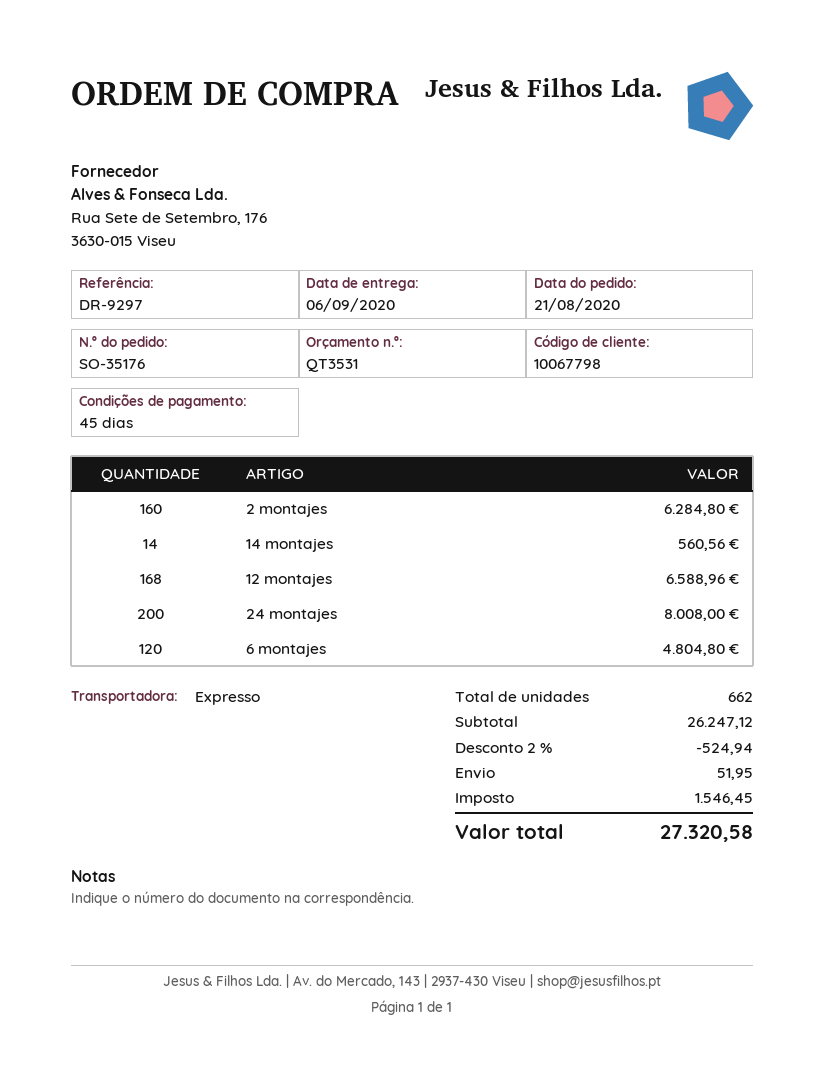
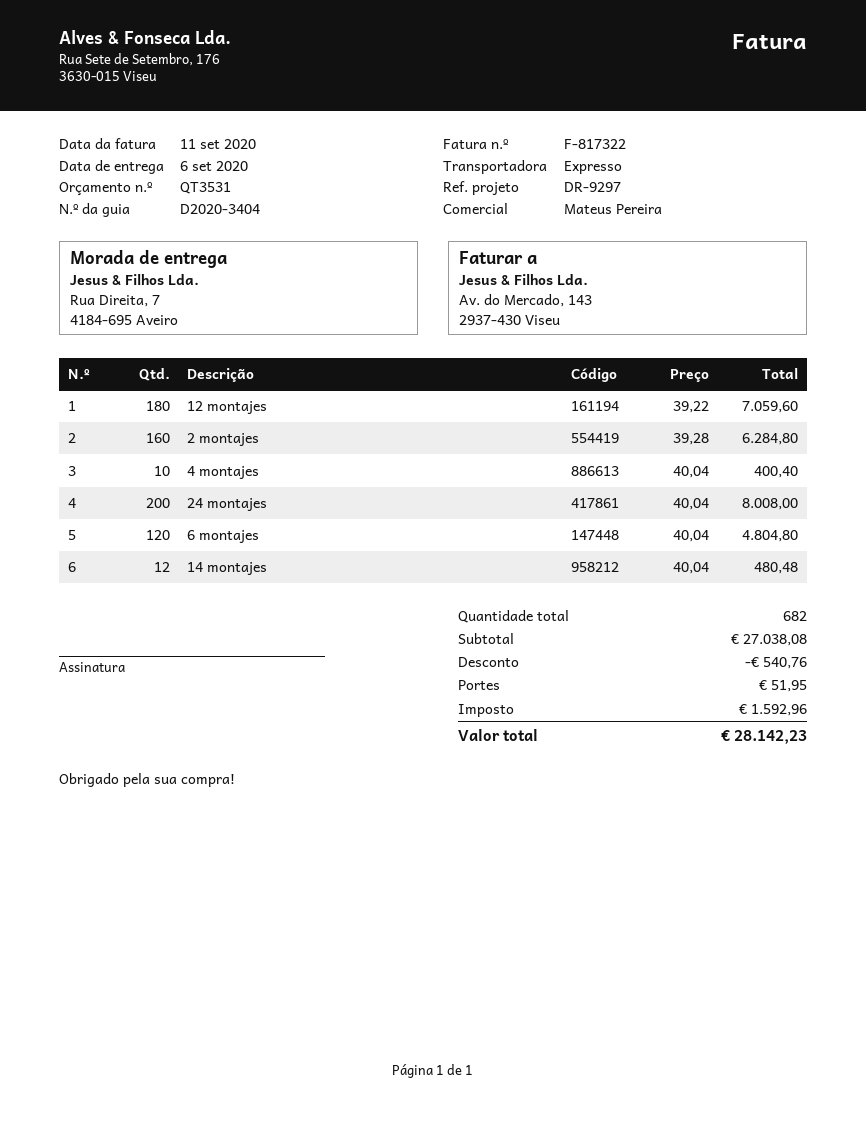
14 montajes: 14 for 560.56 -> 12 for 480.48
12 montajes: 168 for 6588.96 -> 180 for 7059.60
4 montajes: none -> 10 for 400.40
total quantity: 662 -> 682
subtotal: 26247.12 -> 27038.08
discount: 524.94 -> 540.76
tax: 1546.45 -> 1592.96
total: 27320.58 -> 28142.23

